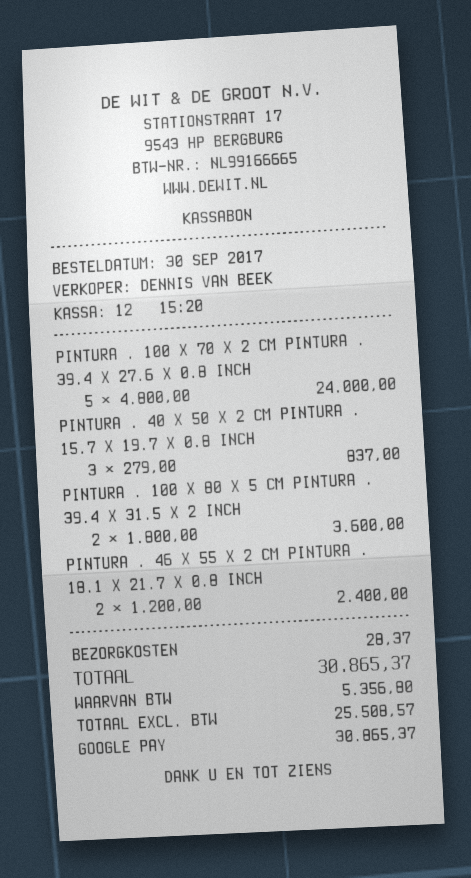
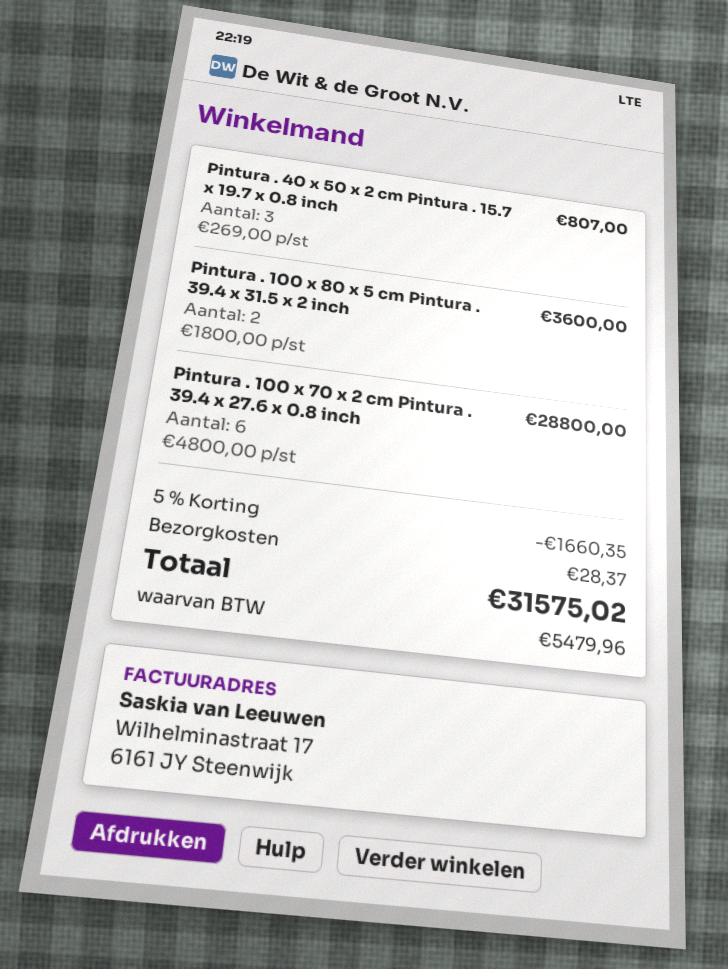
PINTURA . 100 X 70 X 2 CM PINTURA . 39.4 X 27.6 X 0.8 INCH: 5 x 4800.00 = 24000.00 -> 6 x 4800.00 = 28800.00
PINTURA . 40 X 50 X 2 CM PINTURA . 15.7 X 19.7 X 0.8 INCH: 3 x 279.00 = 837.00 -> 3 x 269.00 = 807.00
PINTURA . 46 X 55 X 2 CM PINTURA . 18.1 X 21.7 X 0.8 INCH: 2 x 1200.00 = 2400.00 -> none
discount: none -> 5% = 1660.35
tax: 5356.80 -> 5479.96
total: 30865.37 -> 31575.02

